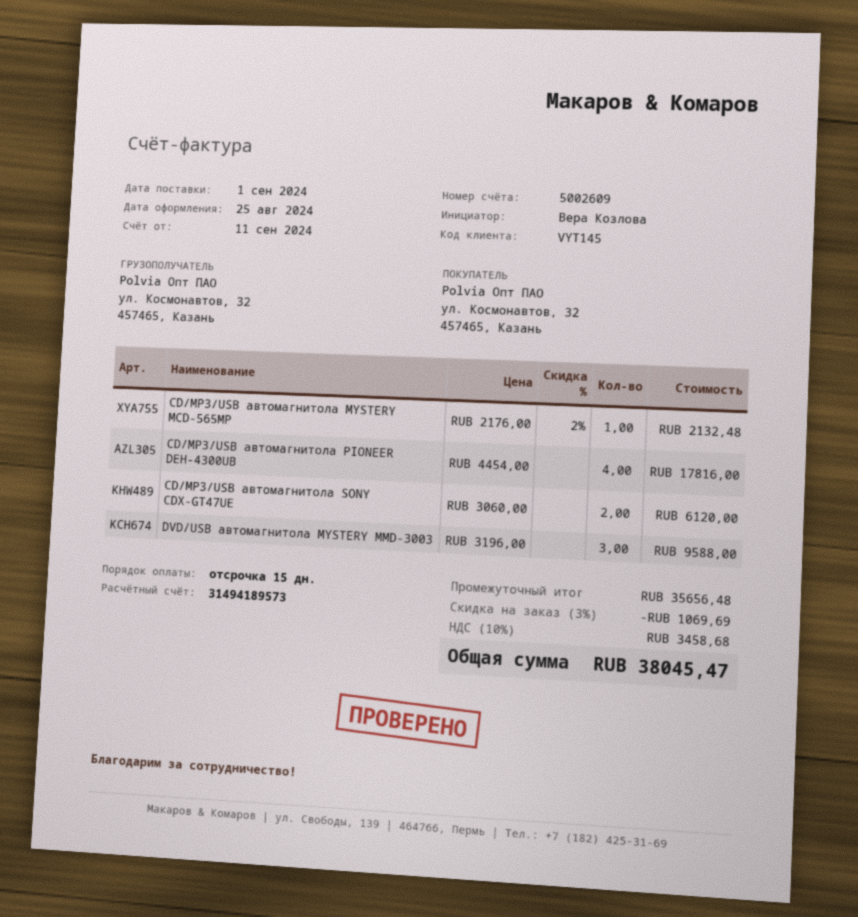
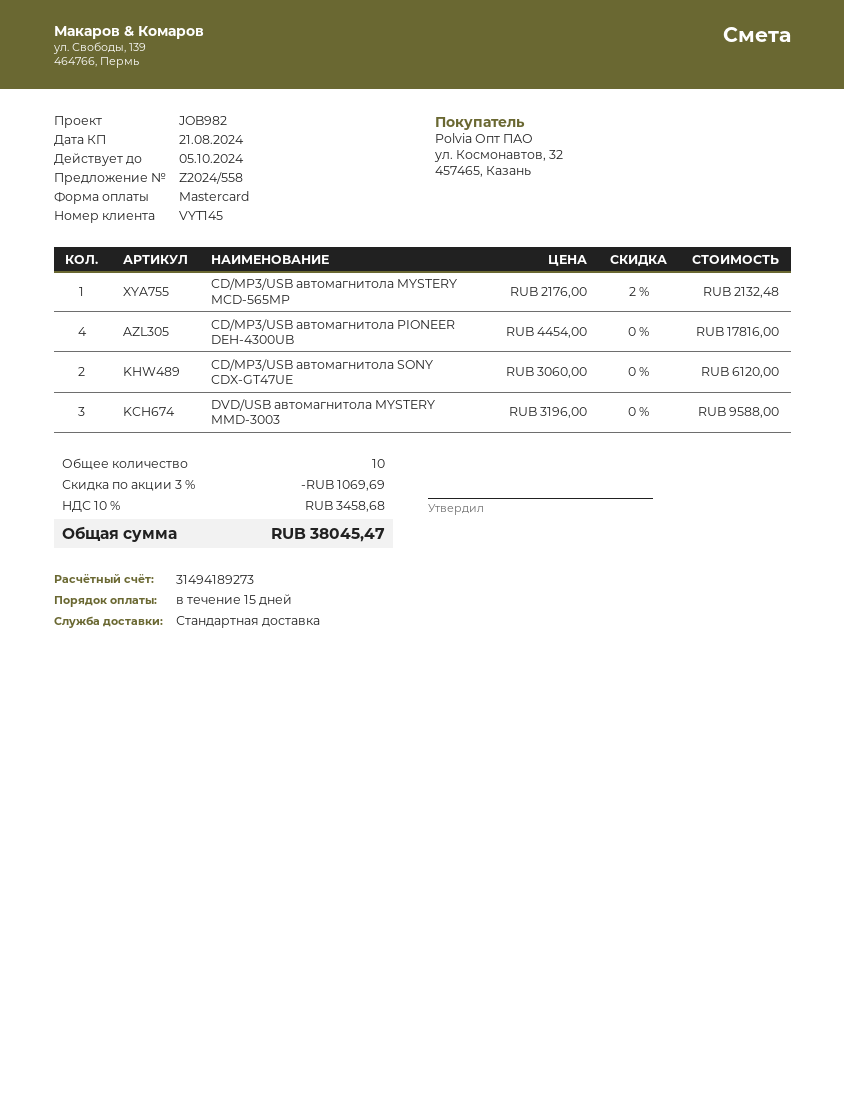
bank account: 31494189573 -> 31494189273

